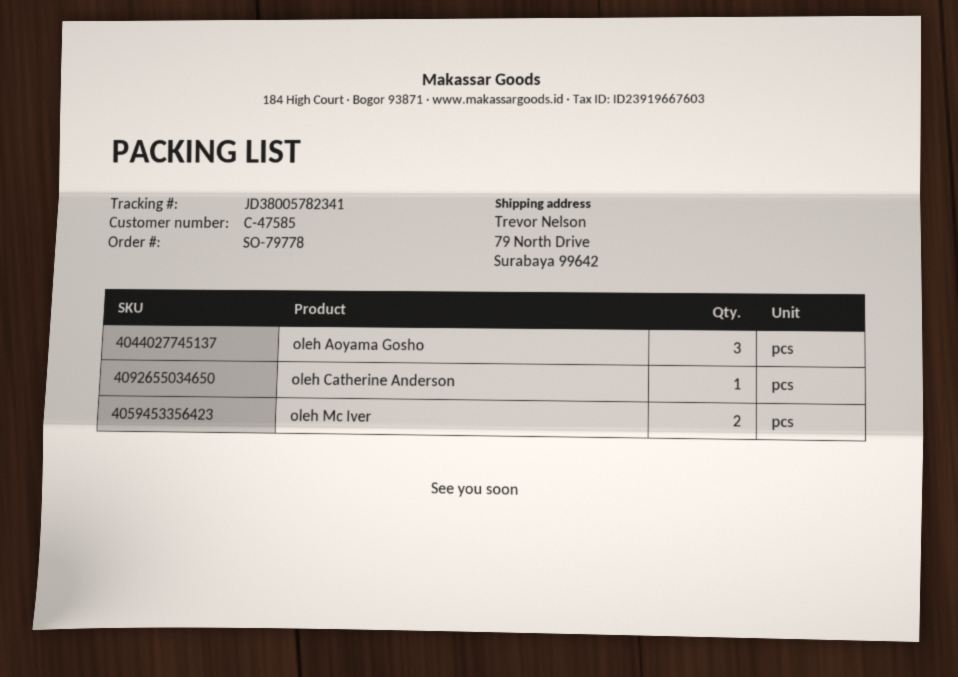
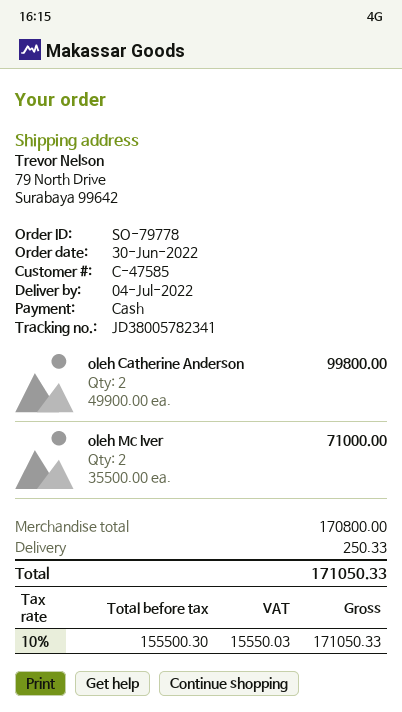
oleh Aoyama Gosho: 3 -> none
oleh Catherine Anderson: 1 -> 2

